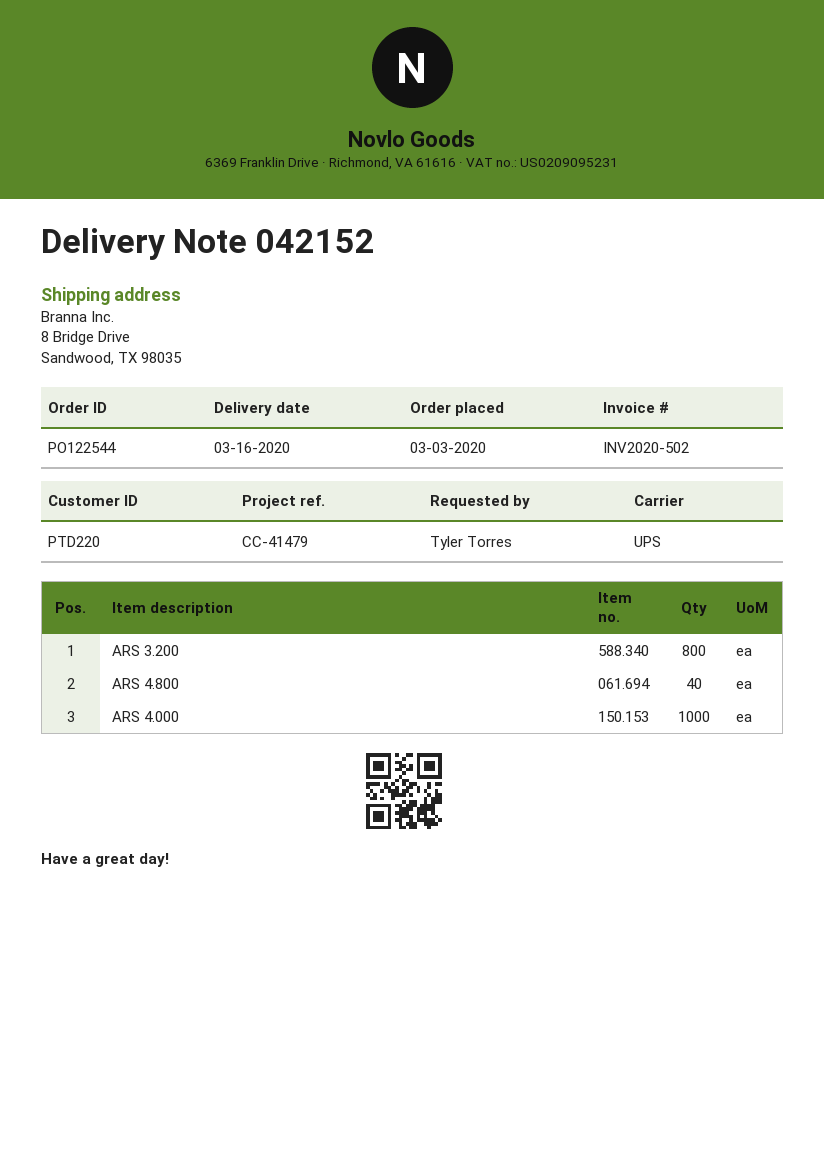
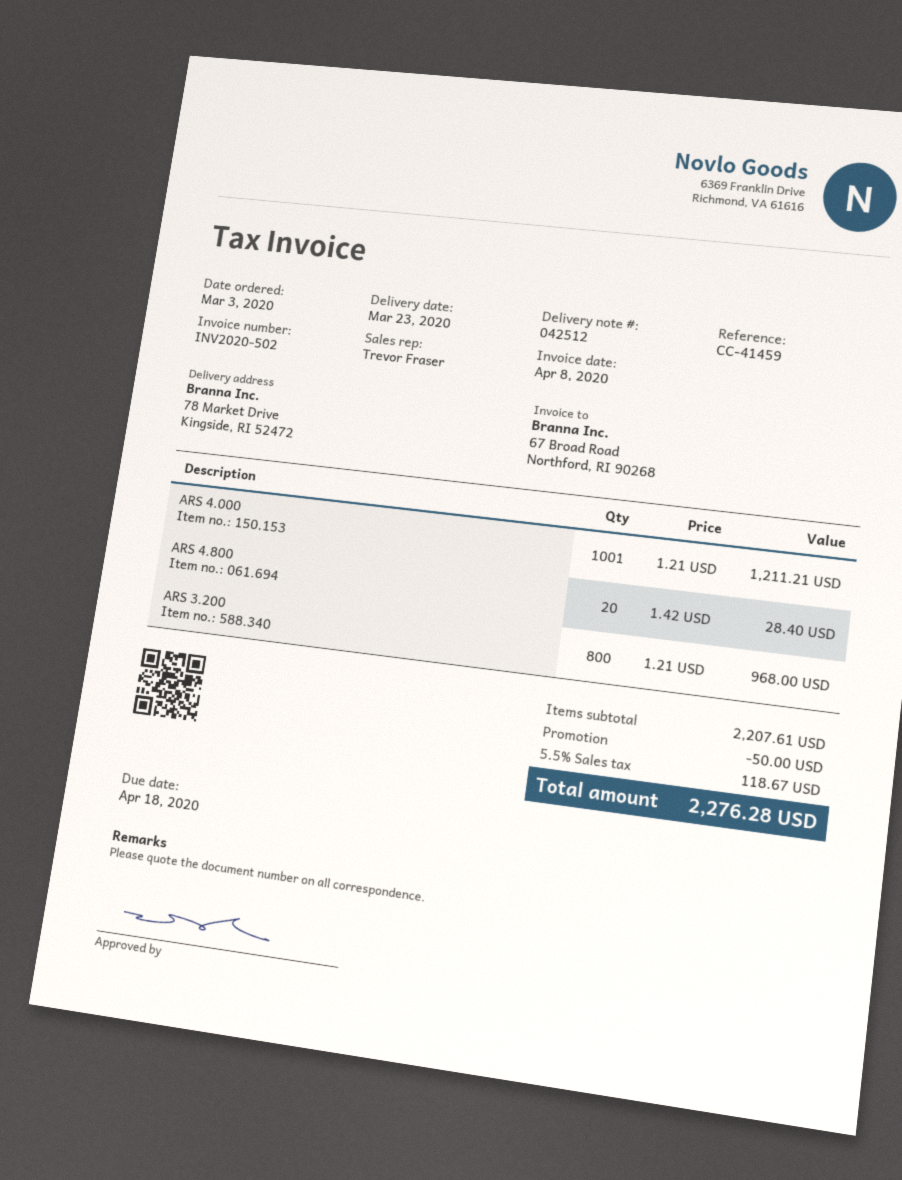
delivery note number: 042152 -> 042512
delivery date: 2020-03-16 -> 2020-03-23
reference: CC-41479 -> CC-41459
ship to: 8 Bridge Drive, Sandwood, TX 98035 -> 78 Market Drive, Kingside, RI 52472
ARS 4.800: 40 -> 20
ARS 4.000: 1000 -> 1001

